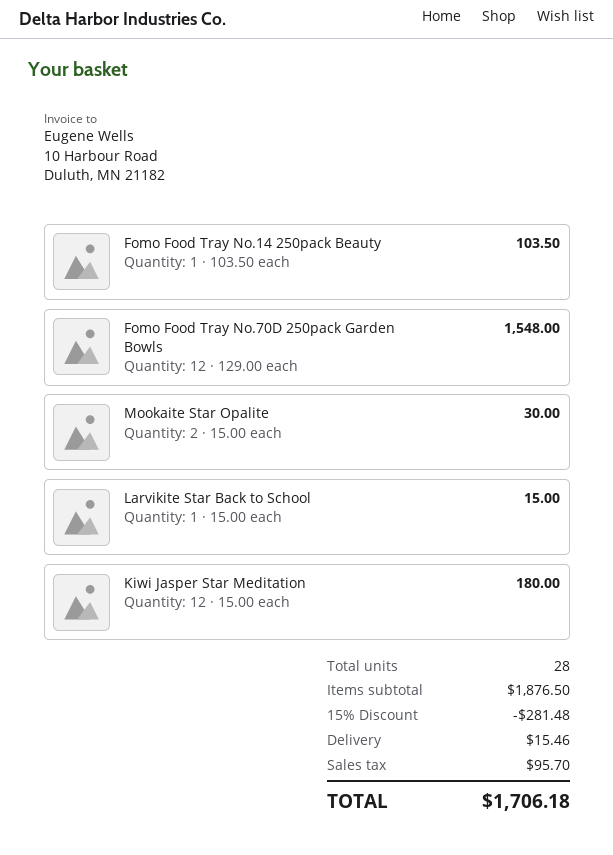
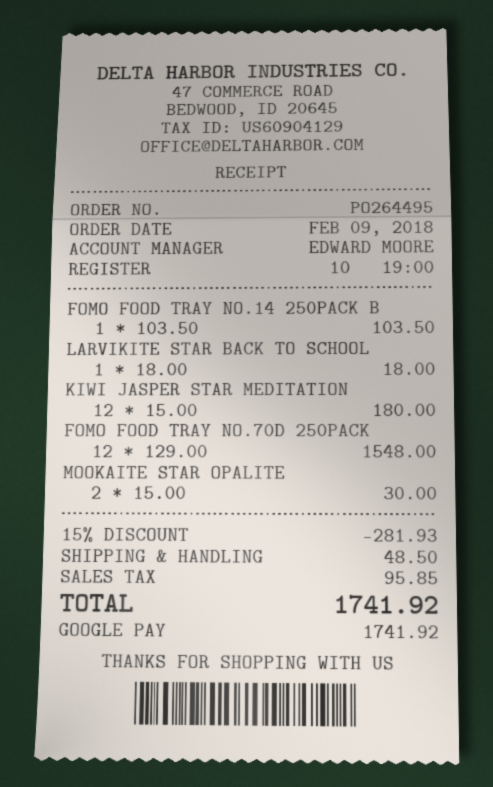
Larvikite Star Back to School: 1 x 15.00 = 15.00 -> 1 x 18.00 = 18.00
discount: 15% = 281.48 -> 15% = 281.93
shipping: 15.46 -> 48.50
tax: 95.70 -> 95.85
total: 1706.18 -> 1741.92

